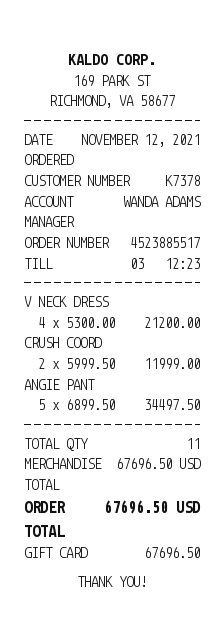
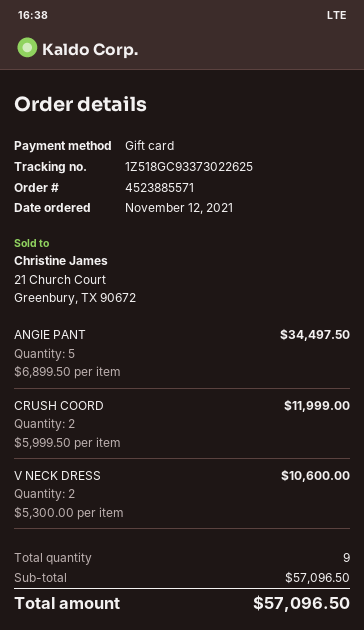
order number: 4523885517 -> 4523885571
V NECK DRESS: 4 x 5300.00 = 21200.00 -> 2 x 5300.00 = 10600.00
total quantity: 11 -> 9
subtotal: 67696.50 -> 57096.50
total: 67696.50 -> 57096.50

